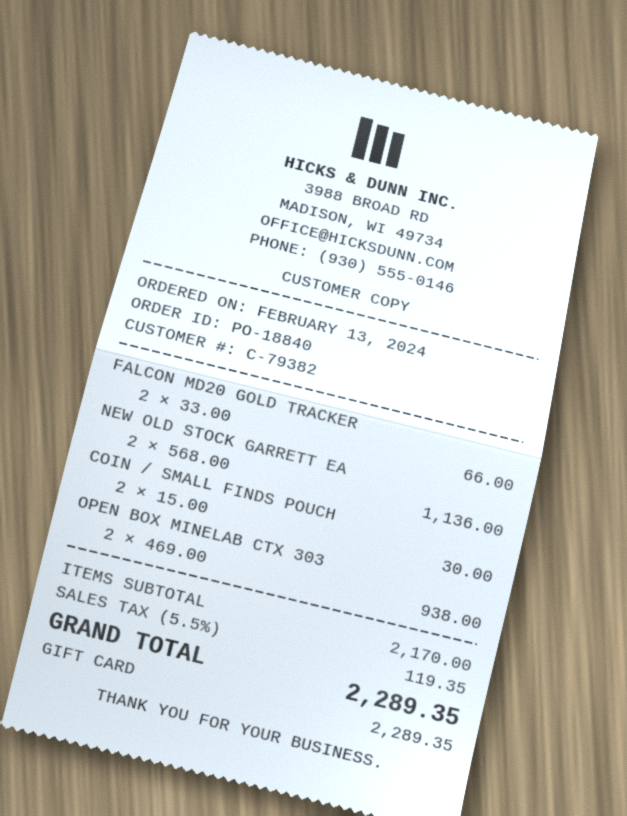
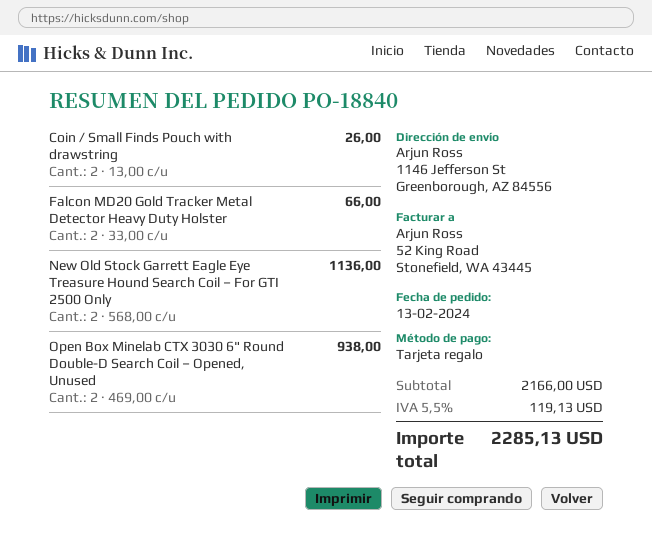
COIN / SMALL FINDS POUCH: 2 x 15.00 = 30.00 -> 2 x 13.00 = 26.00
subtotal: 2170.00 -> 2166.00
tax: 5.5% = 119.35 -> 5.5% = 119.13
total: 2289.35 -> 2285.13

